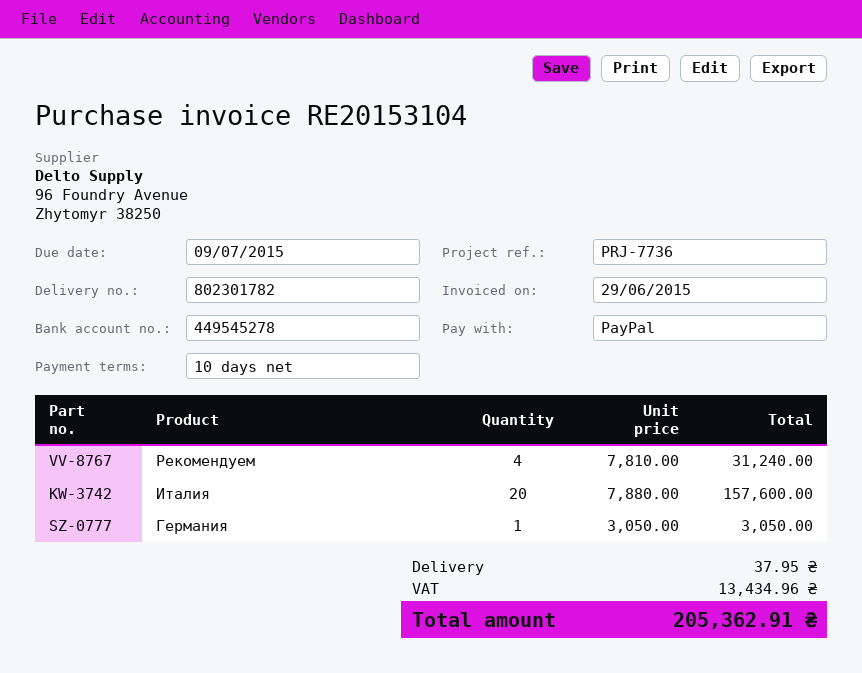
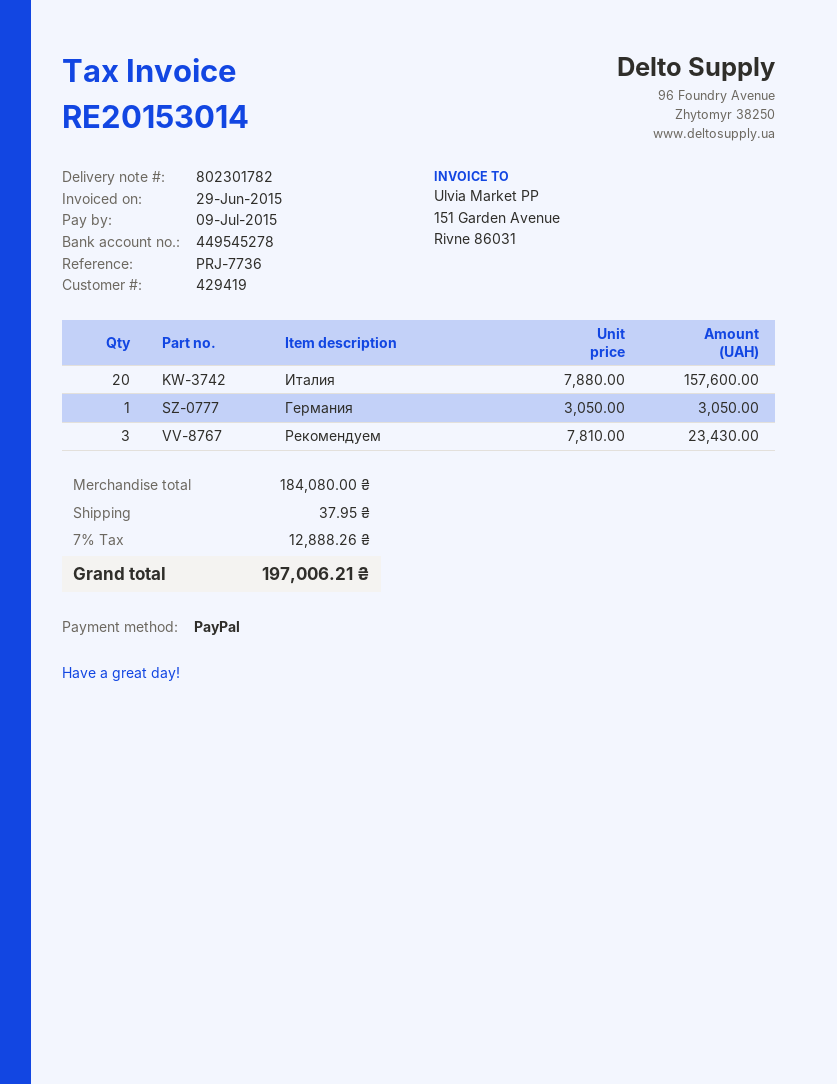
invoice number: RE20153104 -> RE20153014
Рекомендуем: 4 x 7810.00 = 31240.00 -> 3 x 7810.00 = 23430.00
tax: 13434.96 -> 12888.26
total: 205362.91 -> 197006.21

